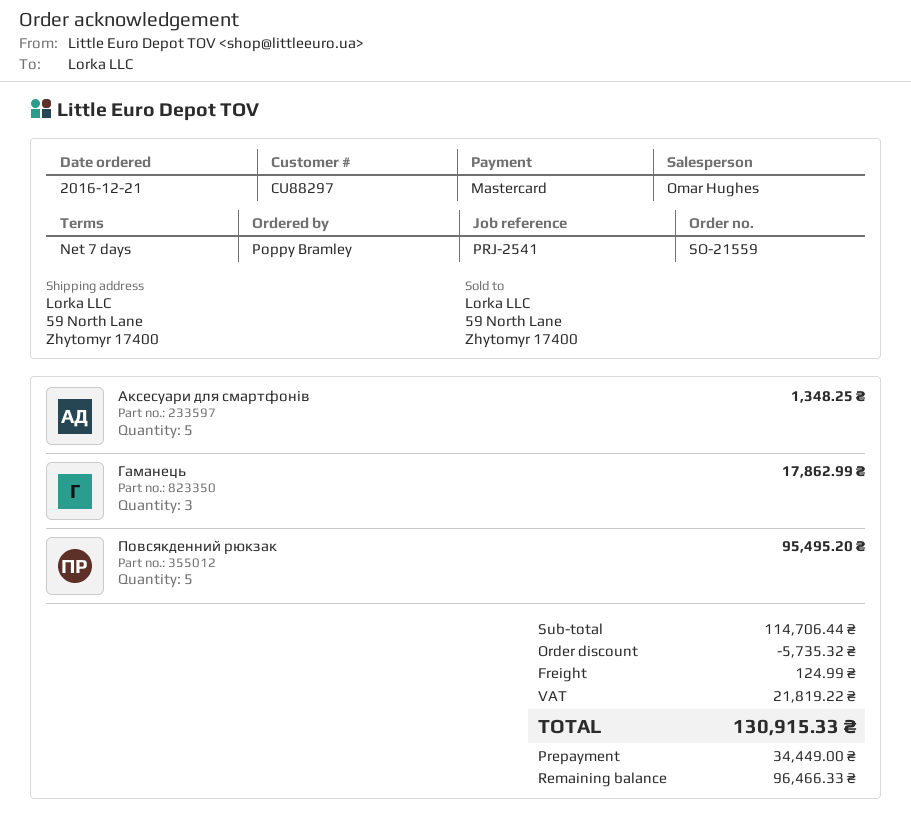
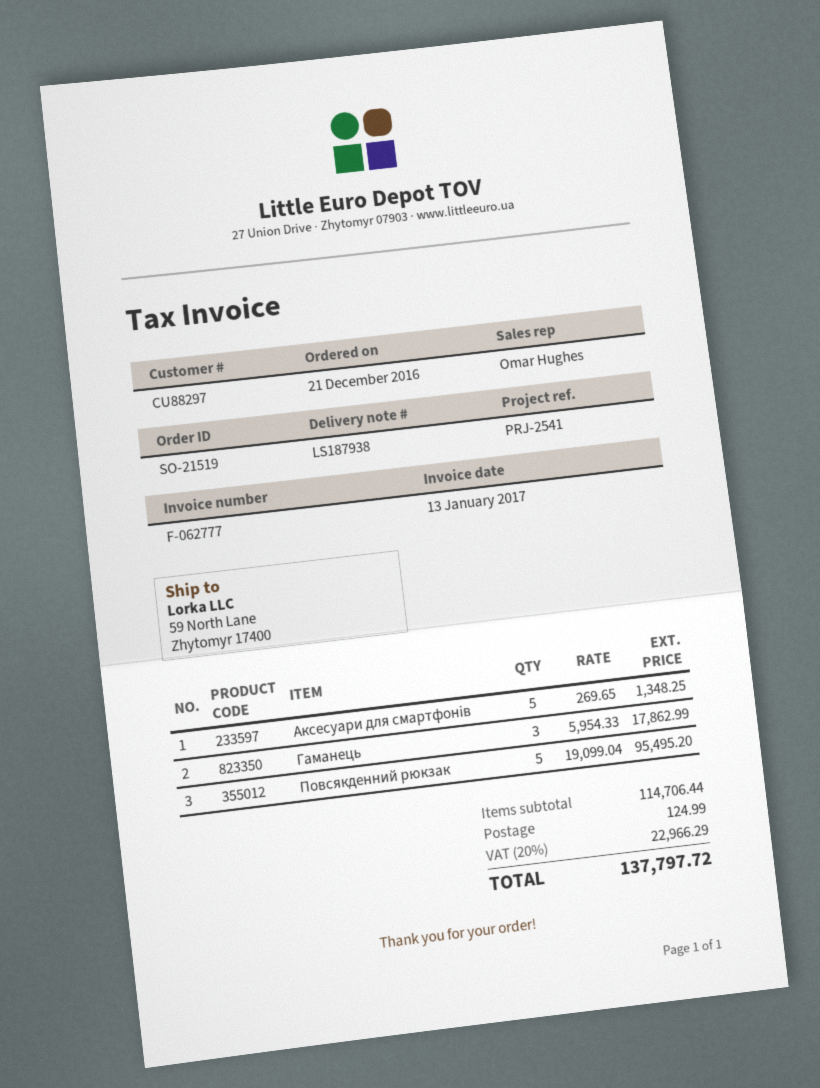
order number: SO-21559 -> SO-21519
discount: 5735.32 -> none
tax: 21819.22 -> 22966.29
total: 130915.33 -> 137797.72

